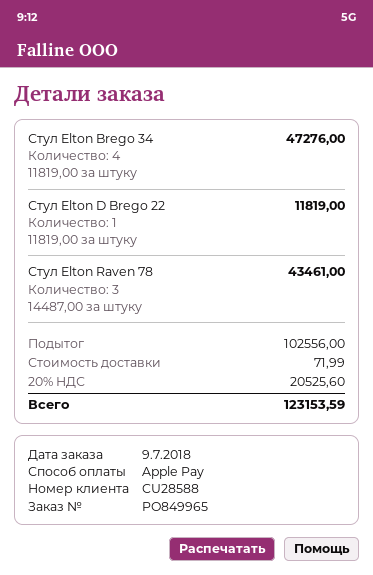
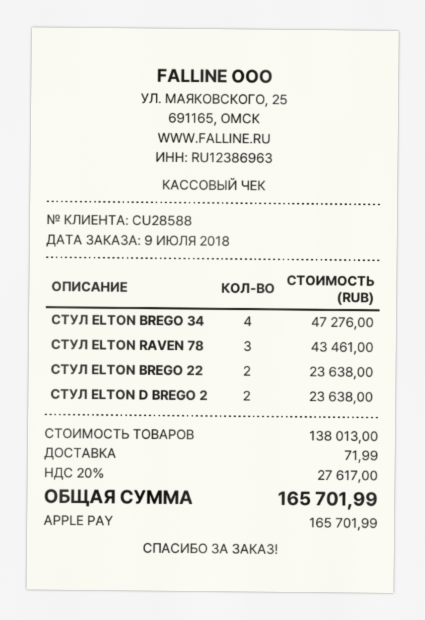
Стул Elton D Brego 22: 1 for 11819.00 -> 2 for 23638.00
СТУЛ ELTON BREGO 22: none -> 2 for 23638.00
subtotal: 102556.00 -> 138013.00
tax: 20% = 20525.60 -> 20% = 27617.00
total: 123153.59 -> 165701.99

